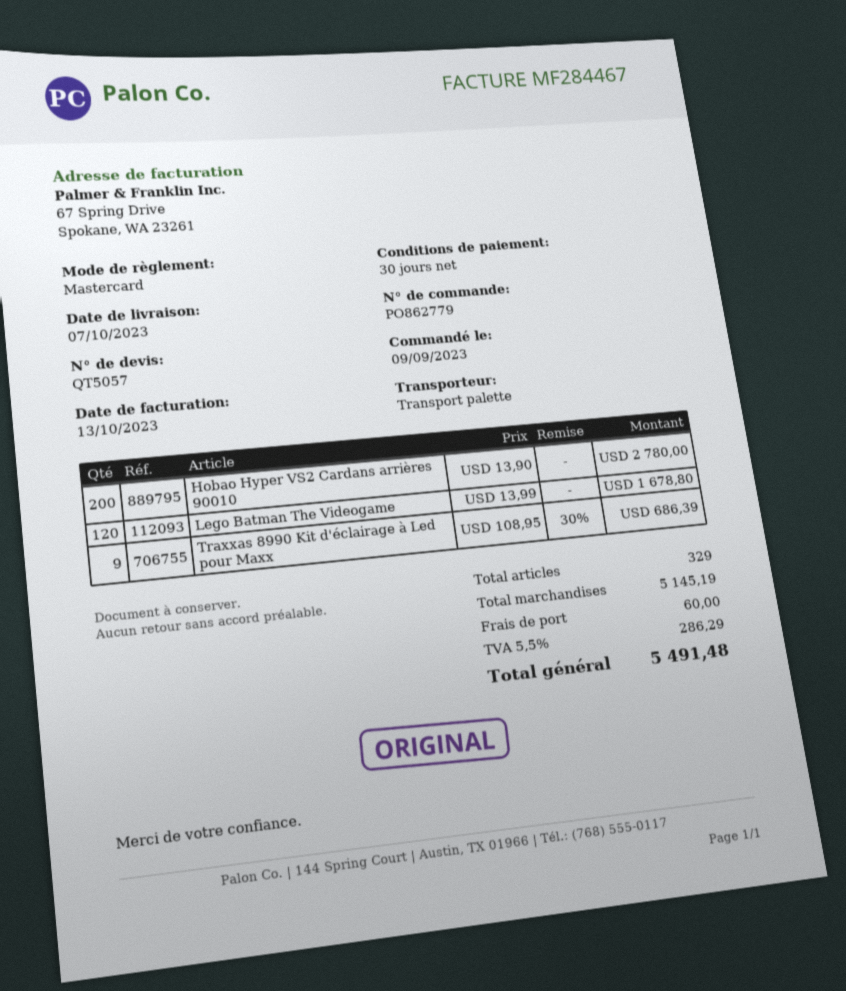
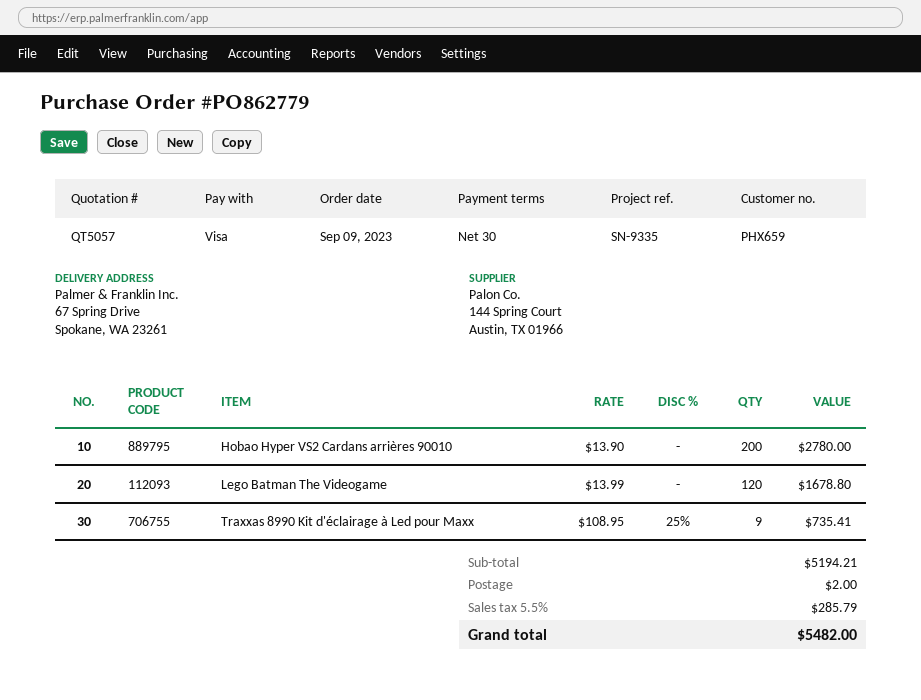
payment method: Mastercard -> Visa
Traxxas 8990 Kit d'éclairage à Led pour Maxx: 9 x 108.95 - 30% = 686.39 -> 9 x 108.95 - 25% = 735.41
subtotal: 5145.19 -> 5194.21
shipping: 60.00 -> 2.00
tax: 5.5% = 286.29 -> 5.5% = 285.79
total: 5491.48 -> 5482.00

